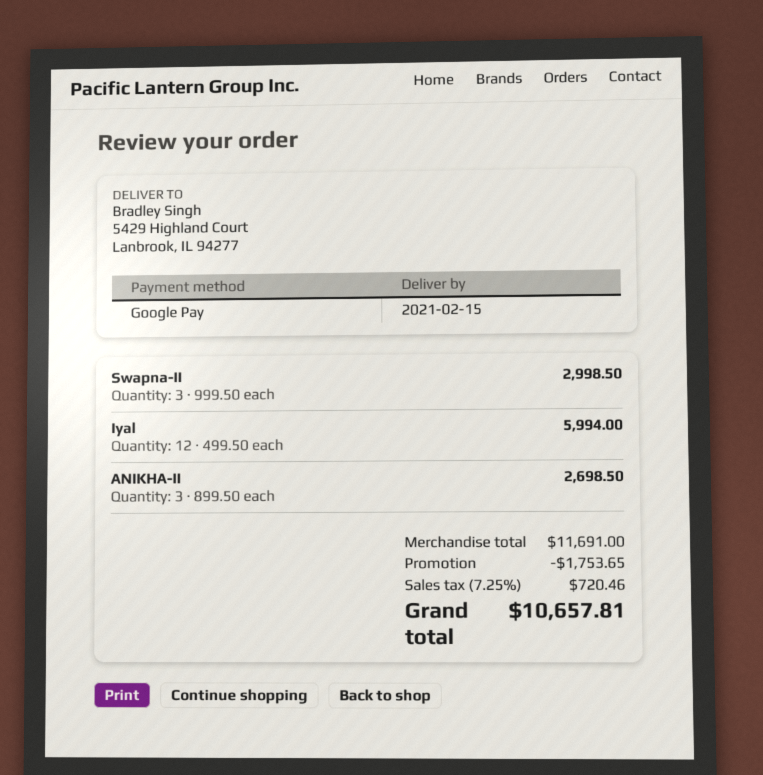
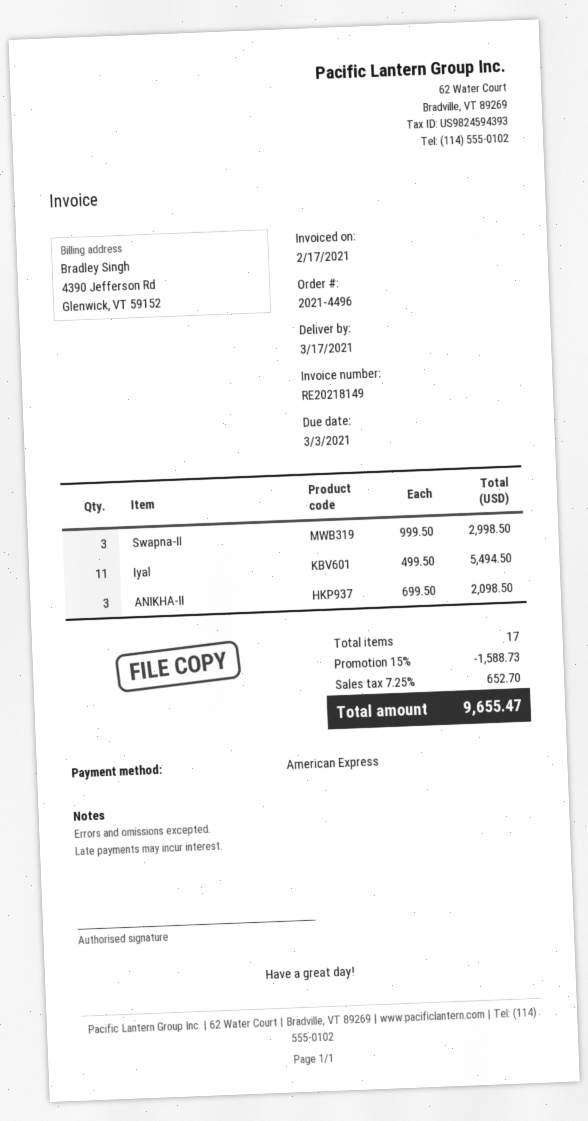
delivery date: 2021-02-15 -> 2021-03-17
payment method: Google Pay -> American Express
Iyal: 12 x 499.50 = 5994.00 -> 11 x 499.50 = 5494.50
ANIKHA-II: 3 x 899.50 = 2698.50 -> 3 x 699.50 = 2098.50
discount: 1753.65 -> 1588.73
tax: 7.25% = 720.46 -> 7.25% = 652.70
total: 10657.81 -> 9655.47

